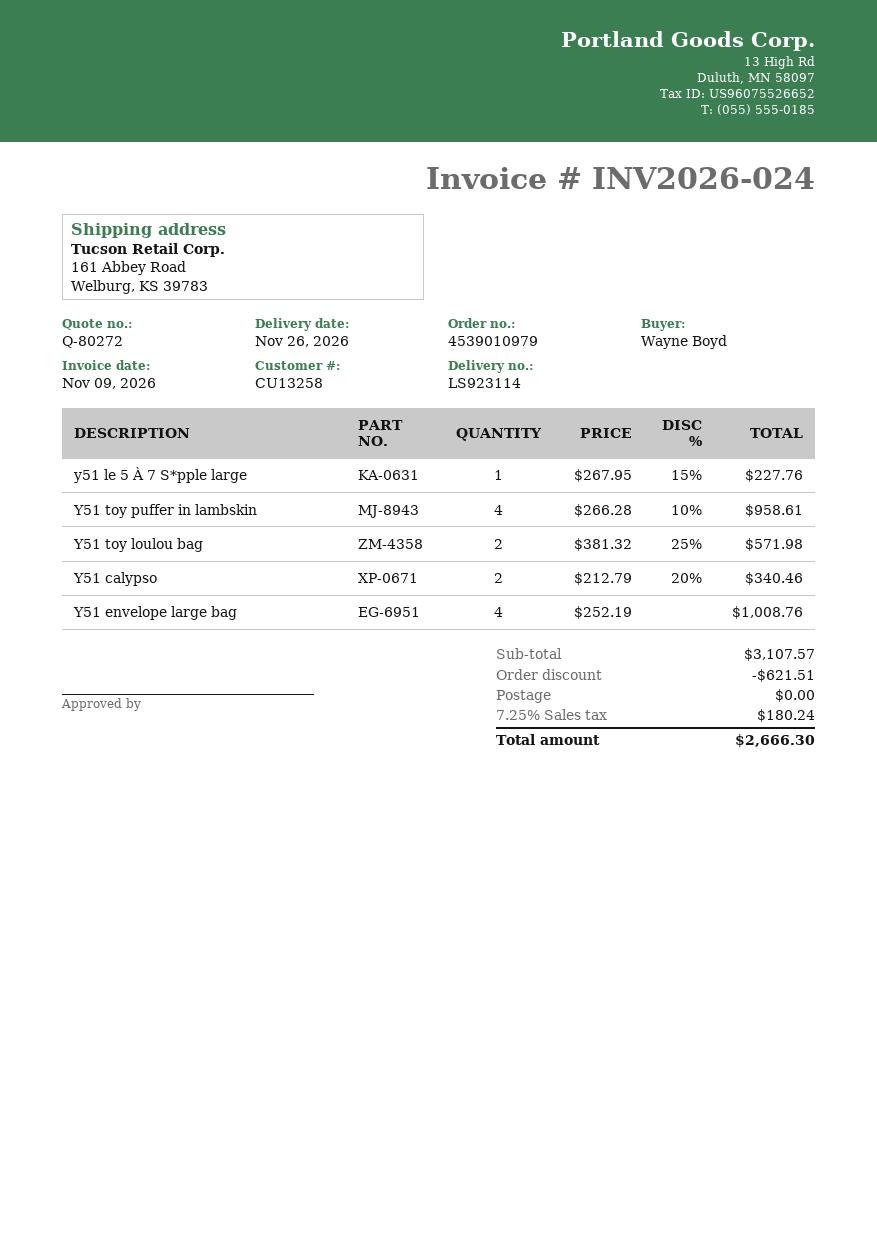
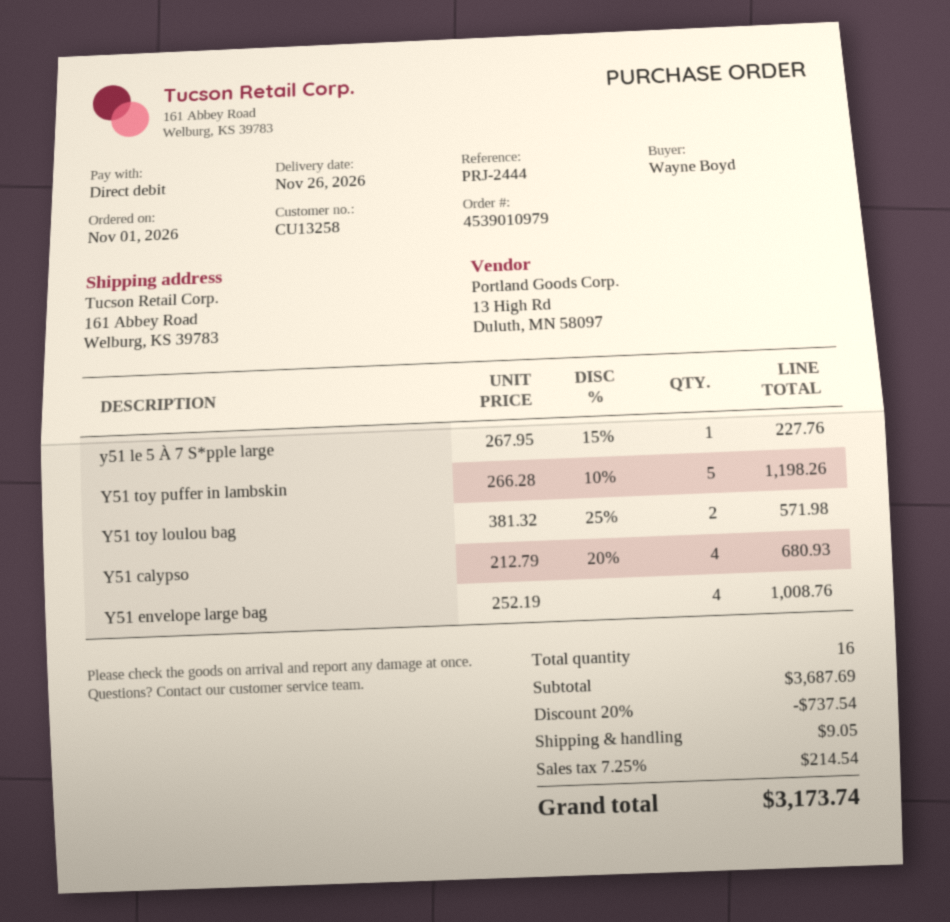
Y51 toy puffer in lambskin: 4 x 266.28 - 10% = 958.61 -> 5 x 266.28 - 10% = 1198.26
Y51 calypso: 2 x 212.79 - 20% = 340.46 -> 4 x 212.79 - 20% = 680.93
subtotal: 3107.57 -> 3687.69
discount: 621.51 -> 737.54
shipping: 0.00 -> 9.05
tax: 7.25% = 180.24 -> 7.25% = 214.54
total: 2666.30 -> 3173.74

